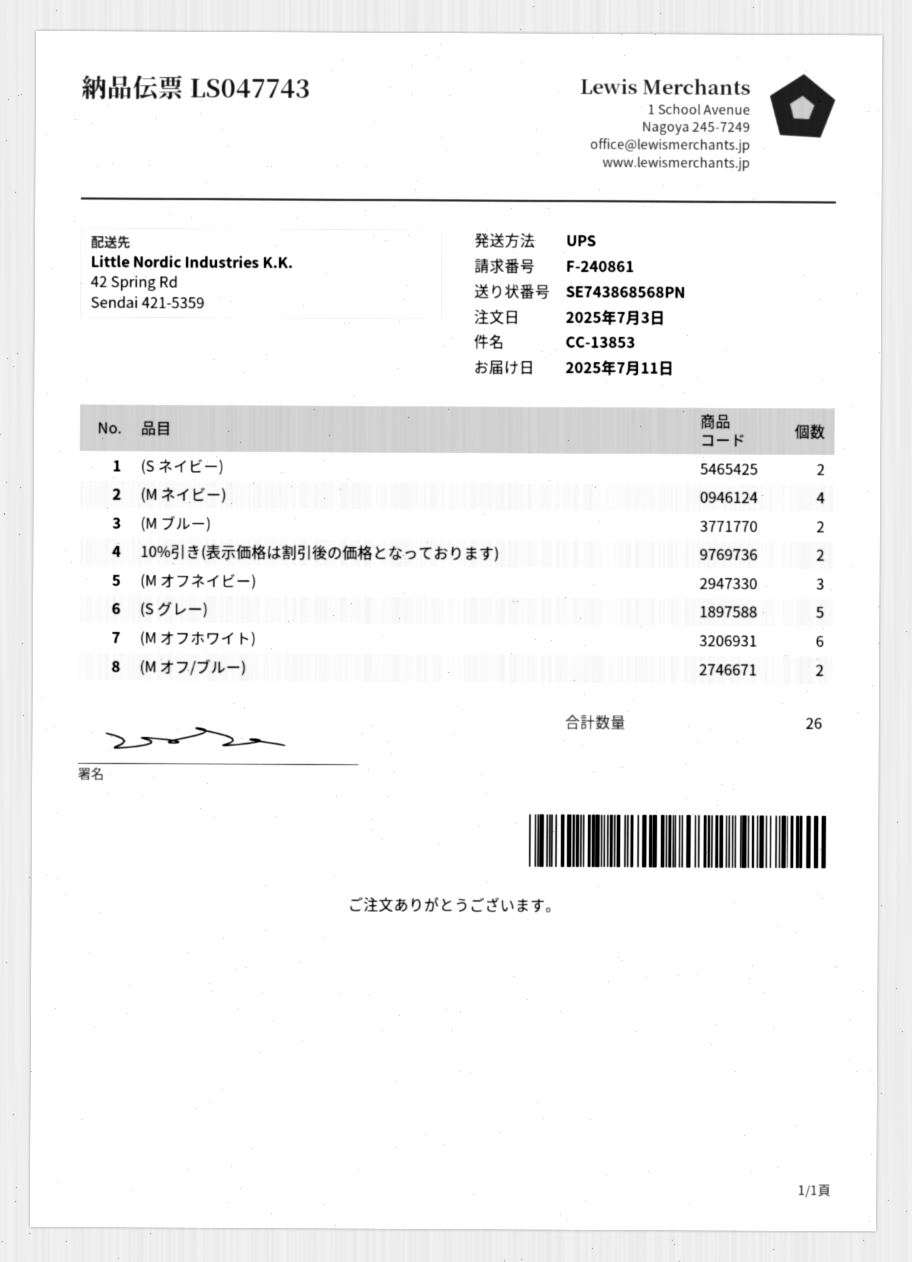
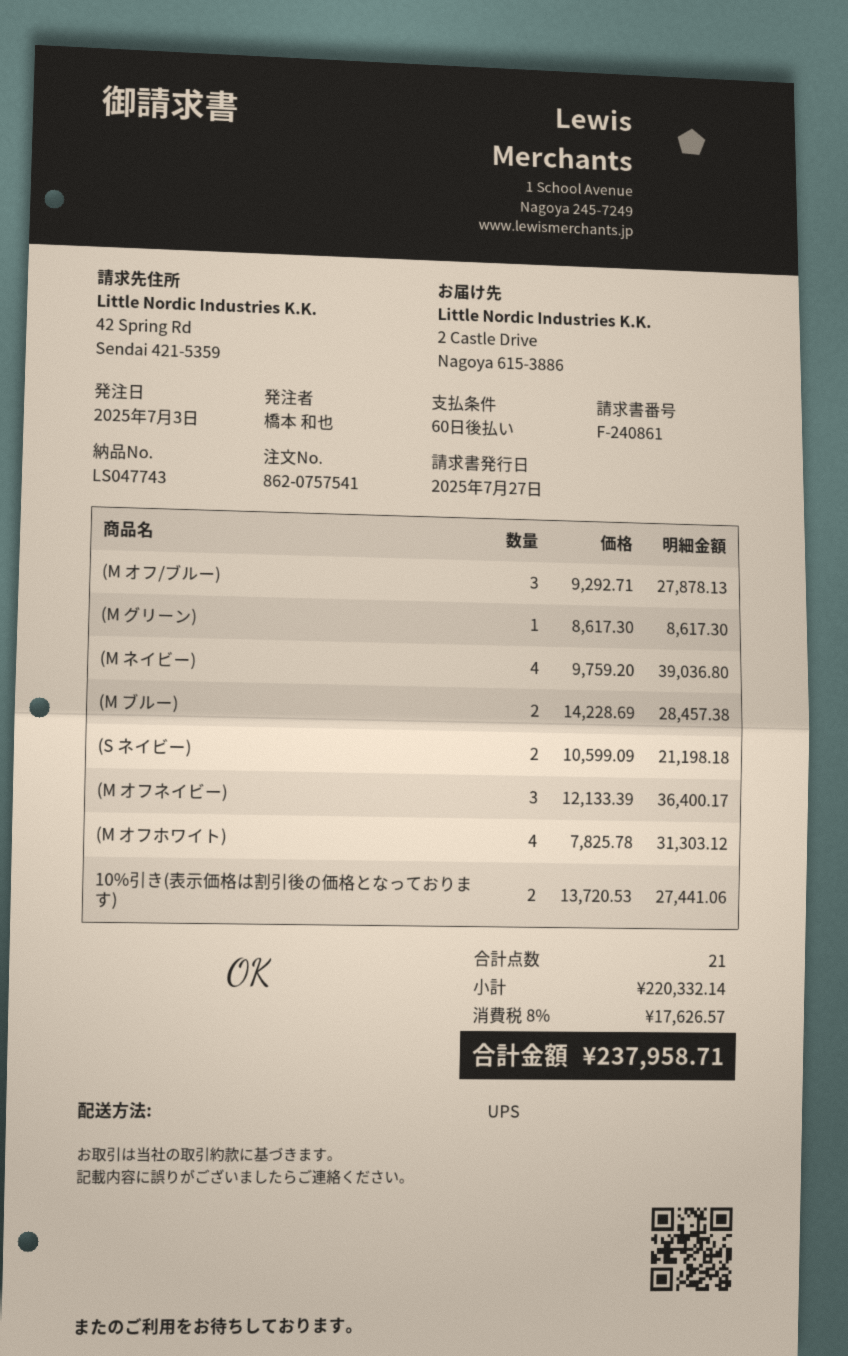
ship to: 42 Spring Rd, Sendai 421-5359 -> 2 Castle Drive, Nagoya 615-3886
(S グレー): 5 -> none
(M オフホワイト): 6 -> 4
(M オフ/ブルー): 2 -> 3
(M グリーン): none -> 1
total quantity: 26 -> 21

